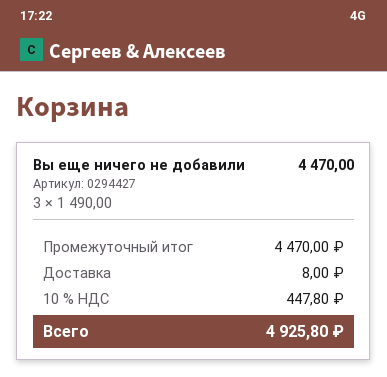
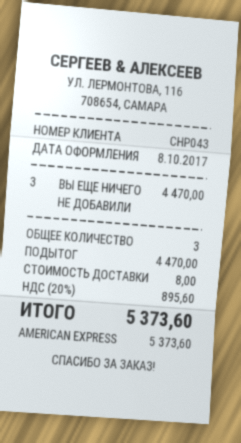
tax: 10% = 447.80 -> 20% = 895.60
total: 4925.80 -> 5373.60

